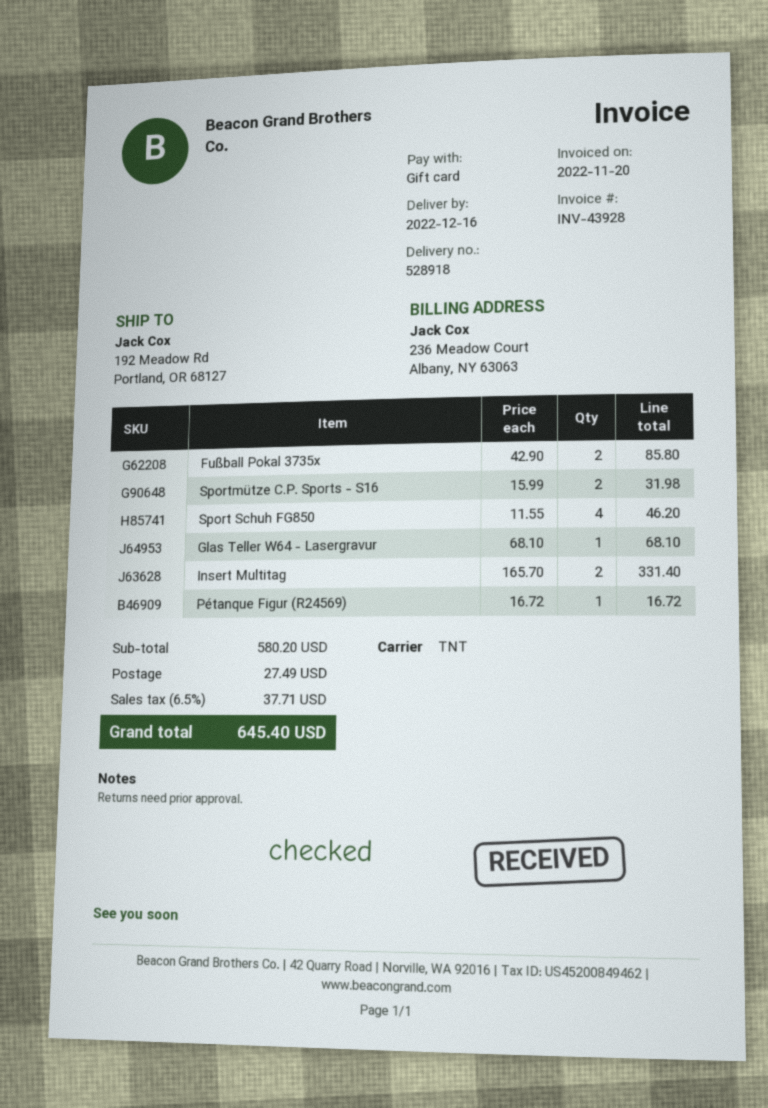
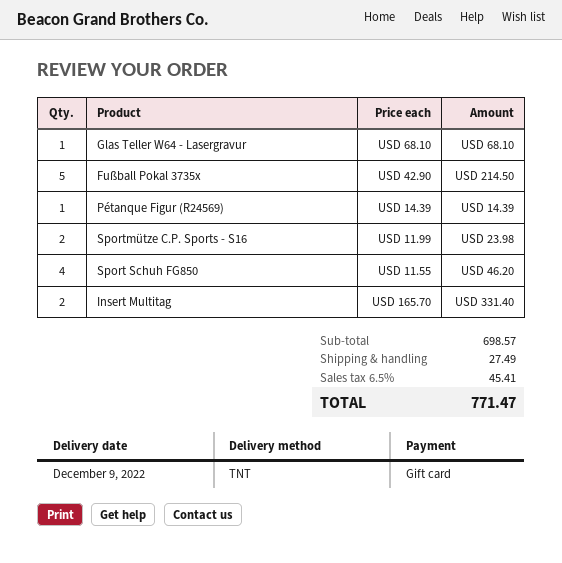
delivery date: 2022-12-16 -> 2022-12-09
Fußball Pokal 3735x: 2 x 42.90 = 85.80 -> 5 x 42.90 = 214.50
Sportmütze C.P. Sports - S16: 2 x 15.99 = 31.98 -> 2 x 11.99 = 23.98
Pétanque Figur (R24569): 1 x 16.72 = 16.72 -> 1 x 14.39 = 14.39
subtotal: 580.20 -> 698.57
tax: 6.5% = 37.71 -> 6.5% = 45.41
total: 645.40 -> 771.47

